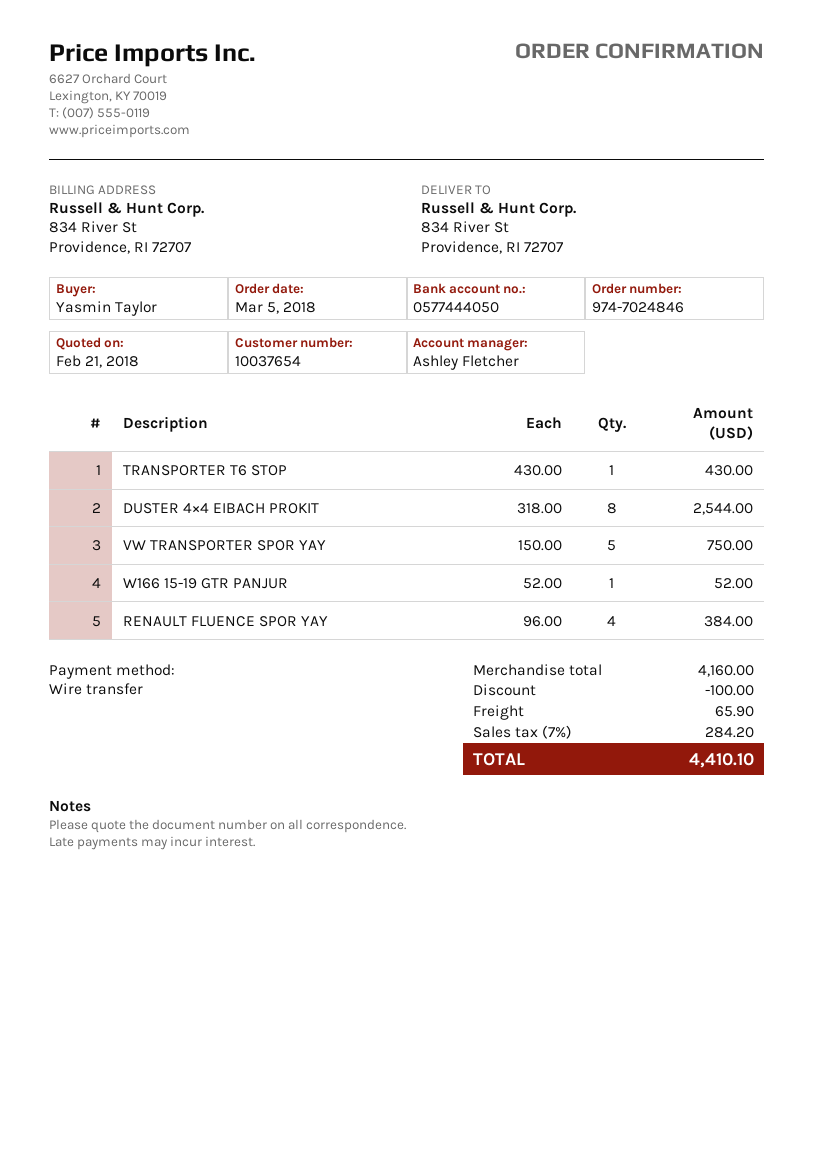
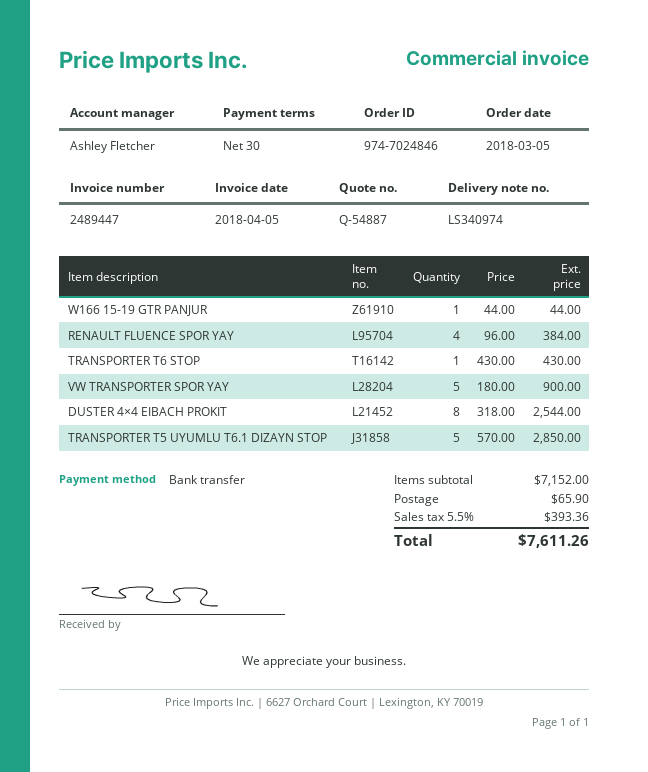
VW TRANSPORTER SPOR YAY: 5 x 150.00 = 750.00 -> 5 x 180.00 = 900.00
W166 15-19 GTR PANJUR: 1 x 52.00 = 52.00 -> 1 x 44.00 = 44.00
TRANSPORTER T5 UYUMLU T6.1 DIZAYN STOP: none -> 5 x 570.00 = 2850.00
subtotal: 4160.00 -> 7152.00
discount: 100.00 -> none
tax: 7% = 284.20 -> 5.5% = 393.36
total: 4410.10 -> 7611.26

